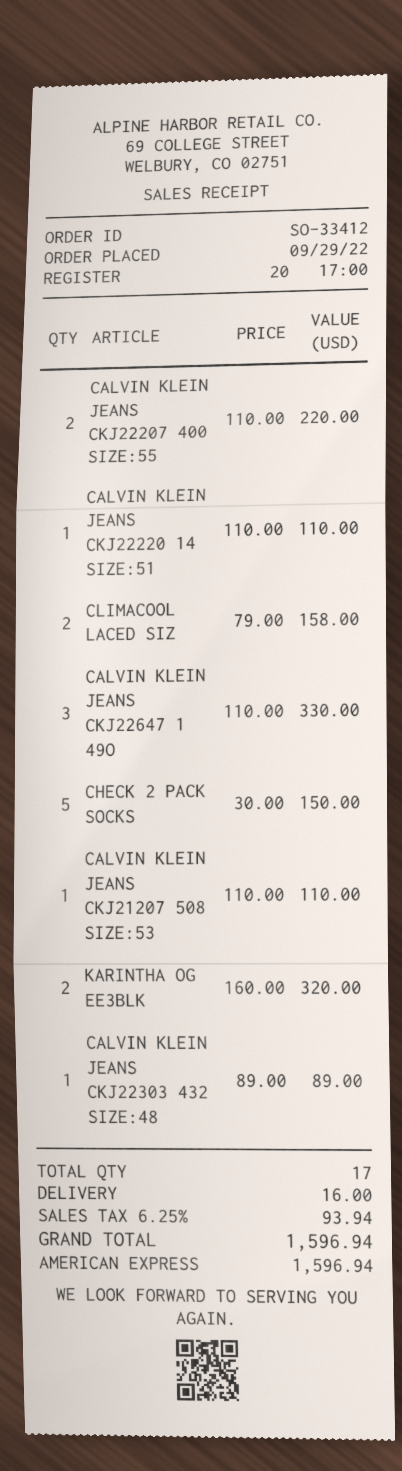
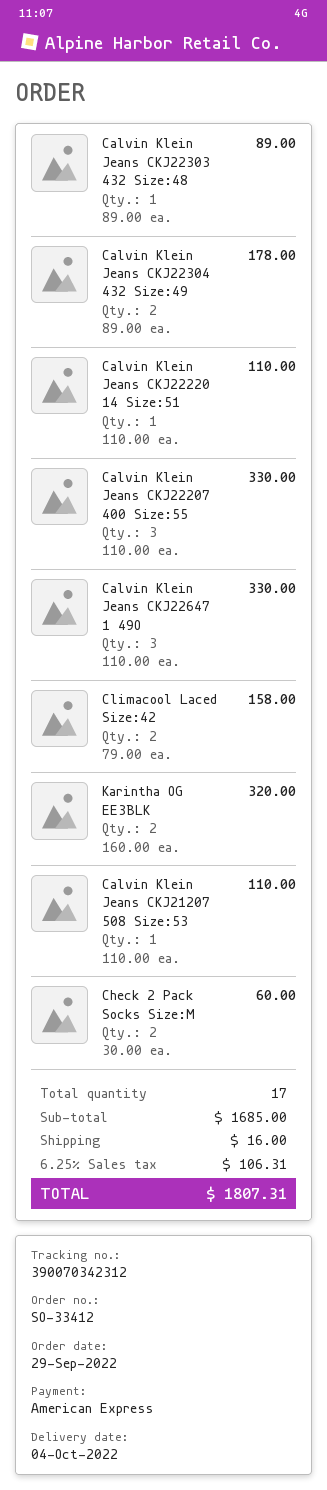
CALVIN KLEIN JEANS CKJ22207 400 SIZE:55: 2 x 110.00 = 220.00 -> 3 x 110.00 = 330.00
CHECK 2 PACK SOCKS: 5 x 30.00 = 150.00 -> 2 x 30.00 = 60.00
Calvin Klein Jeans CKJ22304 432 Size:49: none -> 2 x 89.00 = 178.00
tax: 6.25% = 93.94 -> 6.25% = 106.31
total: 1596.94 -> 1807.31

